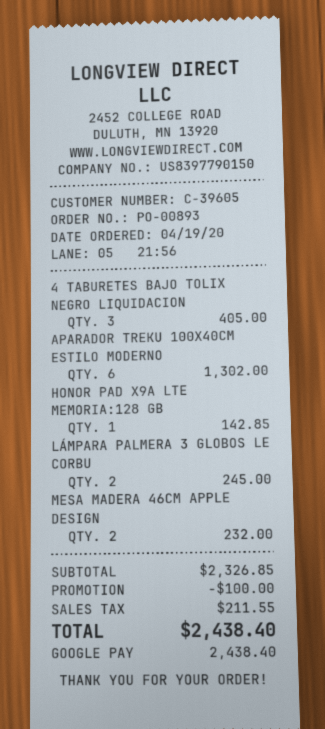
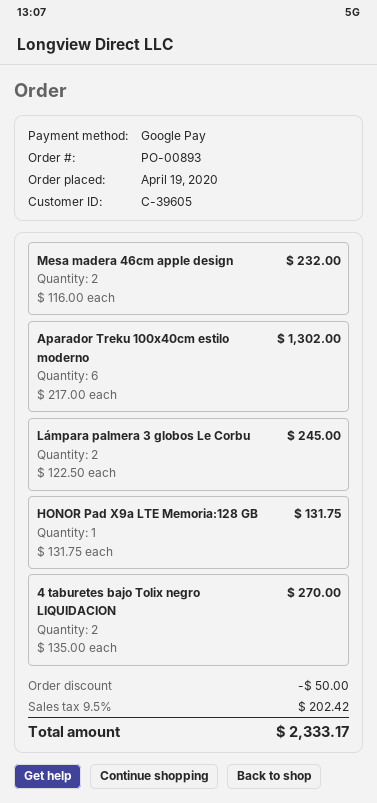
4 TABURETES BAJO TOLIX NEGRO LIQUIDACION: 3 for 405.00 -> 2 for 270.00
HONOR PAD X9A LTE MEMORIA:128 GB: 1 for 142.85 -> 1 for 131.75
discount: 100.00 -> 50.00
tax: 211.55 -> 202.42
total: 2438.40 -> 2333.17

